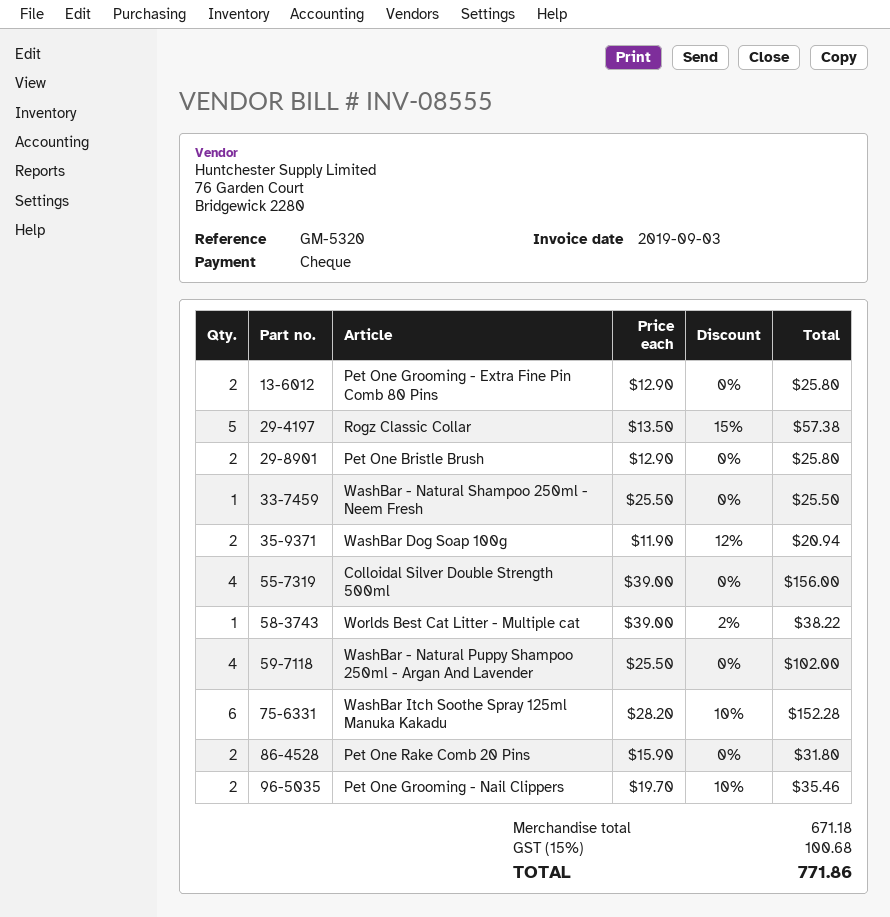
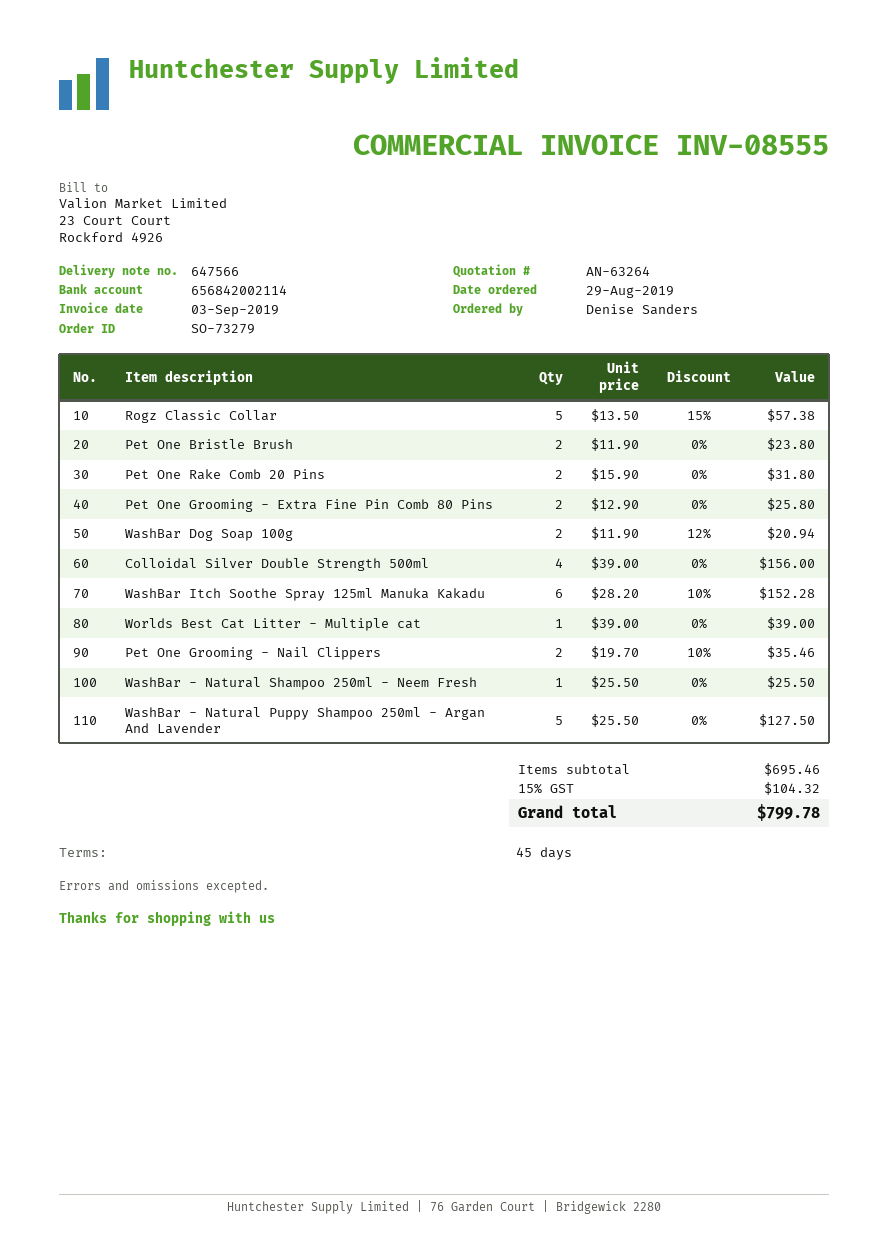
Pet One Bristle Brush: 2 x 12.90 = 25.80 -> 2 x 11.90 = 23.80
Worlds Best Cat Litter - Multiple cat: 1 x 39.00 - 2% = 38.22 -> 1 x 39.00 = 39.00
WashBar - Natural Puppy Shampoo 250ml - Argan And Lavender: 4 x 25.50 = 102.00 -> 5 x 25.50 = 127.50
subtotal: 671.18 -> 695.46
tax: 15% = 100.68 -> 15% = 104.32
total: 771.86 -> 799.78

